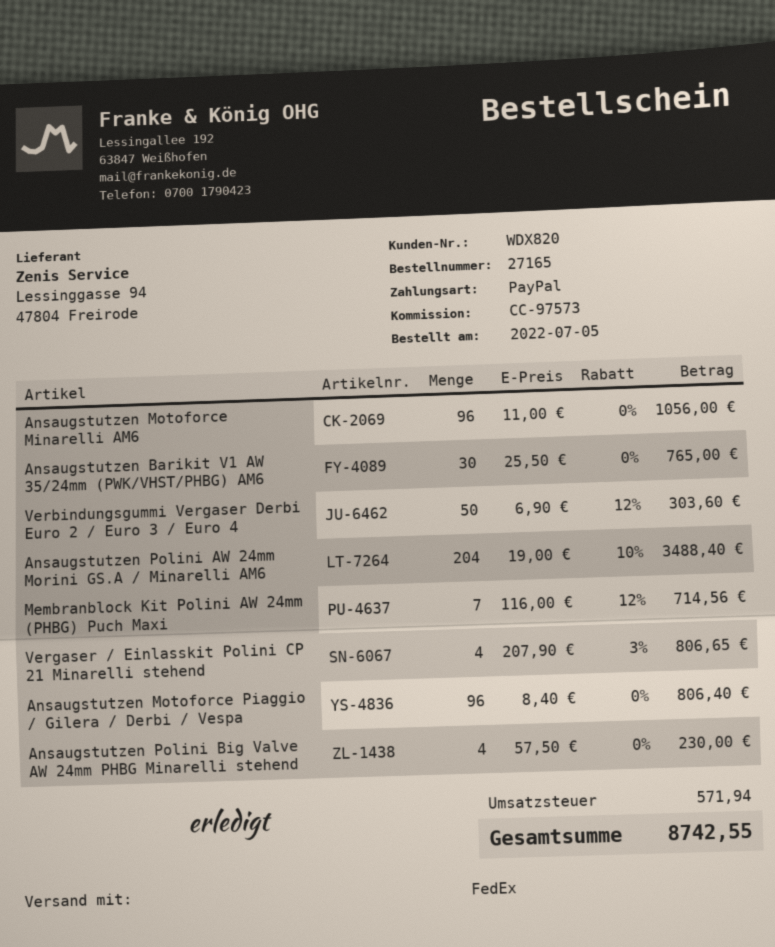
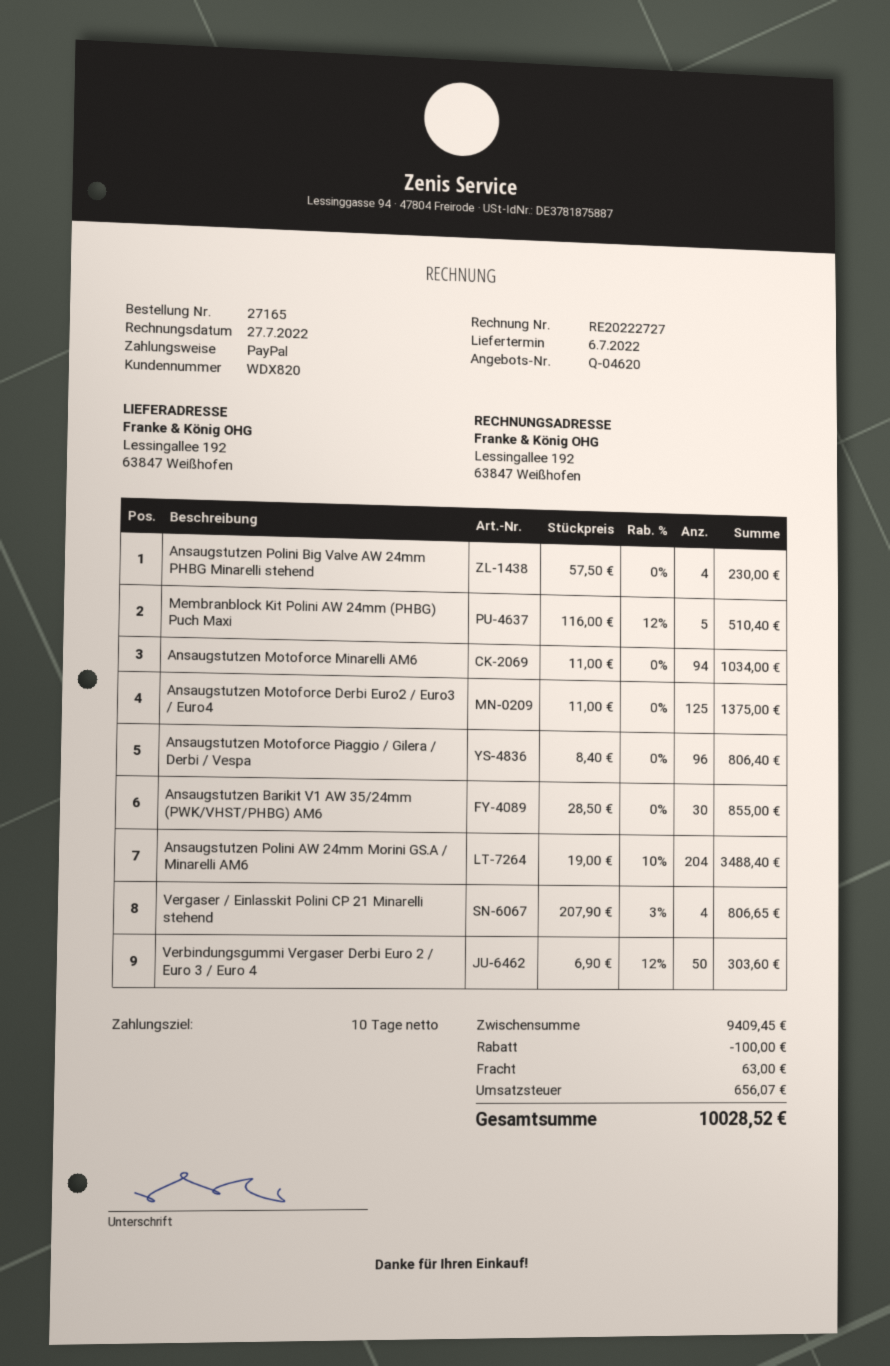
Ansaugstutzen Motoforce Minarelli AM6: 96 x 11.00 = 1056.00 -> 94 x 11.00 = 1034.00
Ansaugstutzen Barikit V1 AW 35/24mm (PWK/VHST/PHBG) AM6: 30 x 25.50 = 765.00 -> 30 x 28.50 = 855.00
Membranblock Kit Polini AW 24mm (PHBG) Puch Maxi: 7 x 116.00 - 12% = 714.56 -> 5 x 116.00 - 12% = 510.40
Ansaugstutzen Motoforce Derbi Euro2 / Euro3 / Euro4: none -> 125 x 11.00 = 1375.00
discount: none -> 100.00
shipping: none -> 63.00
tax: 571.94 -> 656.07
total: 8742.55 -> 10028.52

